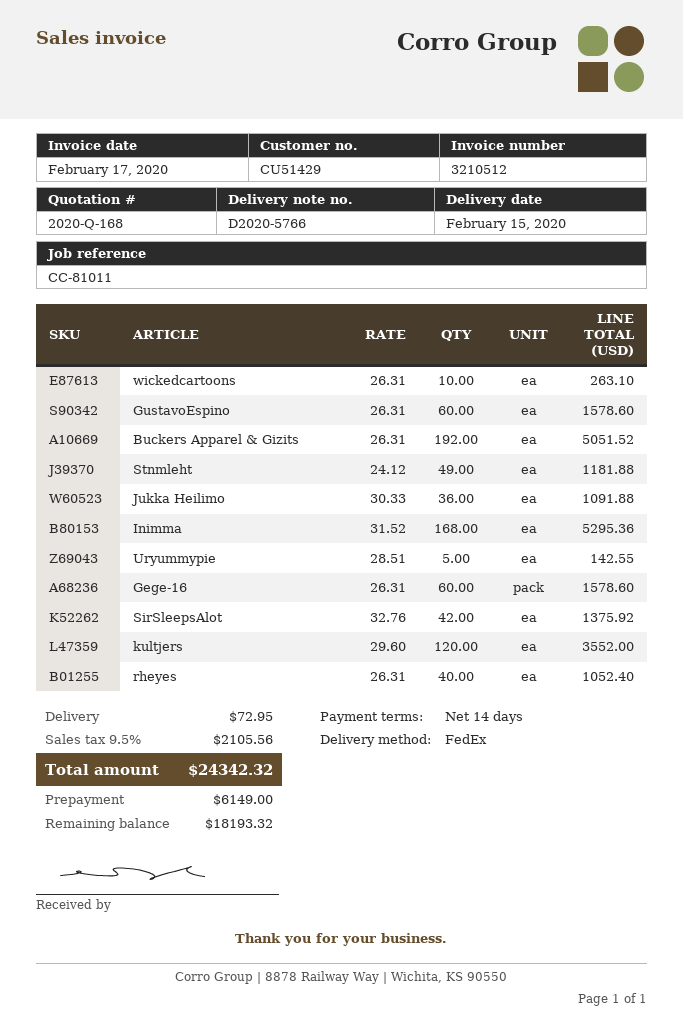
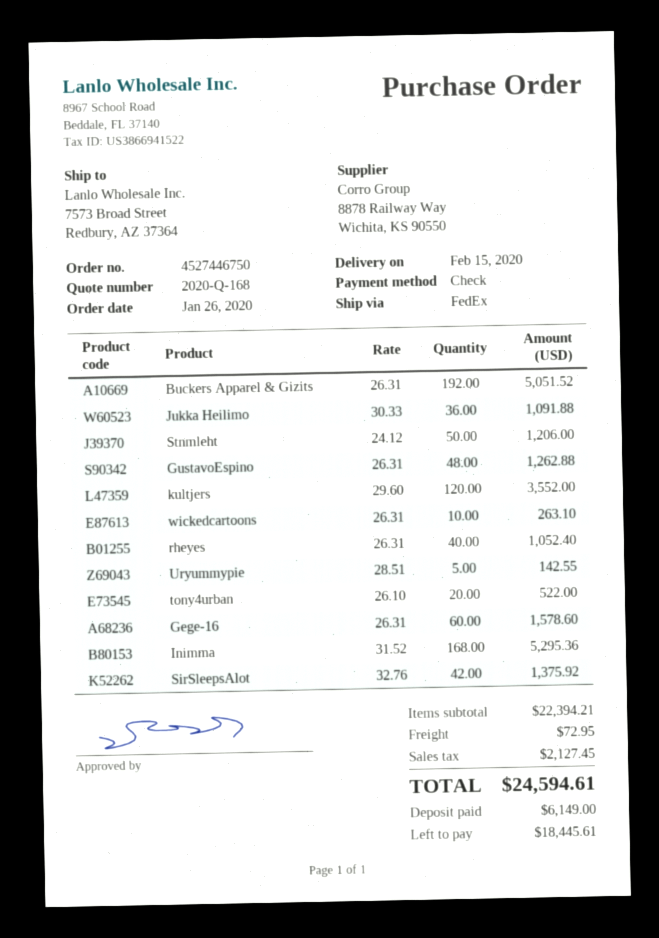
GustavoEspino: 60 x 26.31 = 1578.60 -> 48 x 26.31 = 1262.88
Stnmleht: 49 x 24.12 = 1181.88 -> 50 x 24.12 = 1206.00
tony4urban: none -> 20 x 26.10 = 522.00
tax: 2105.56 -> 2127.45
total: 24342.32 -> 24594.61
balance: 18193.32 -> 18445.61

